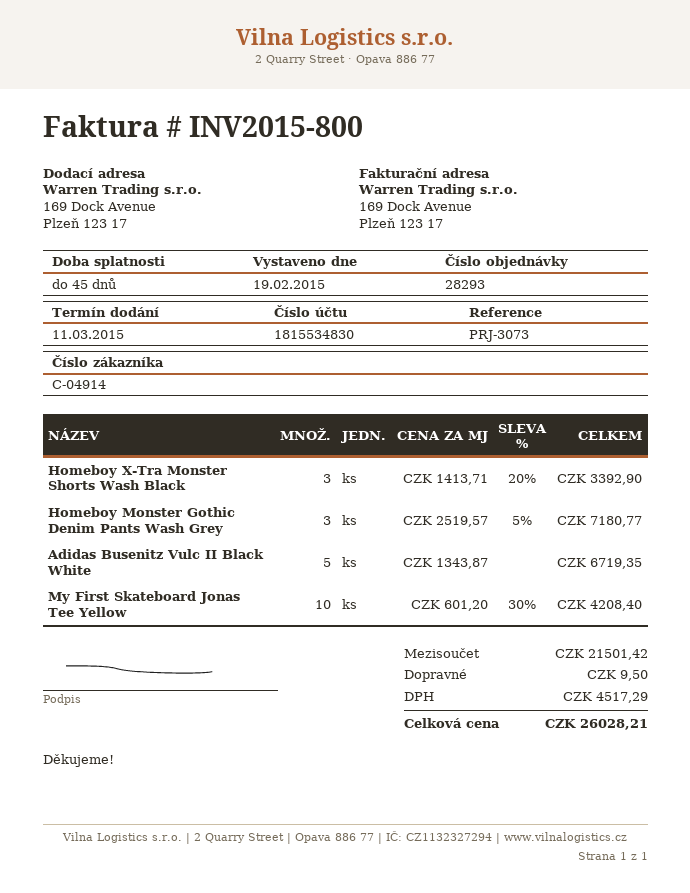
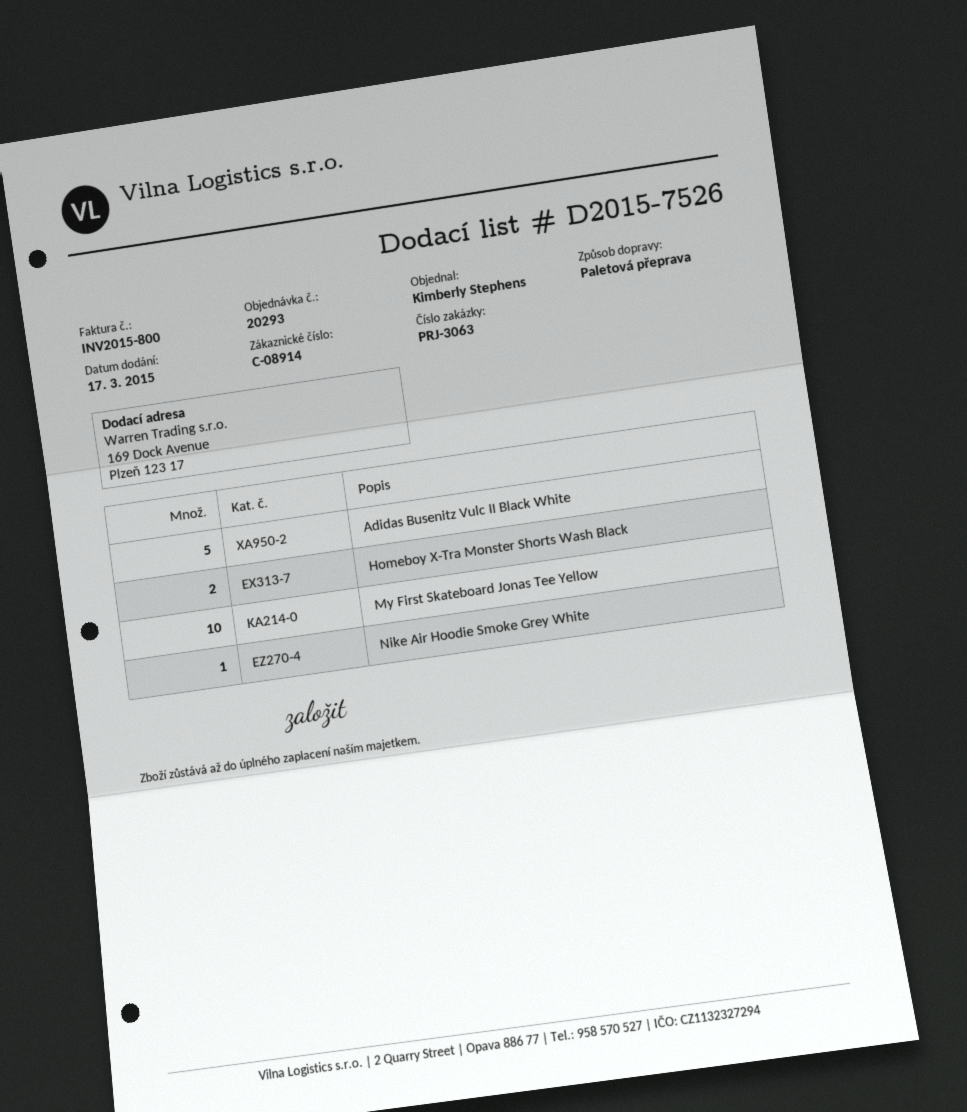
order number: 28293 -> 20293
delivery date: 2015-03-11 -> 2015-03-17
customer number: C-04914 -> C-08914
reference: PRJ-3073 -> PRJ-3063
Homeboy X-Tra Monster Shorts Wash Black: 3 -> 2
Homeboy Monster Gothic Denim Pants Wash Grey: 3 -> none
Nike Air Hoodie Smoke Grey White: none -> 1

